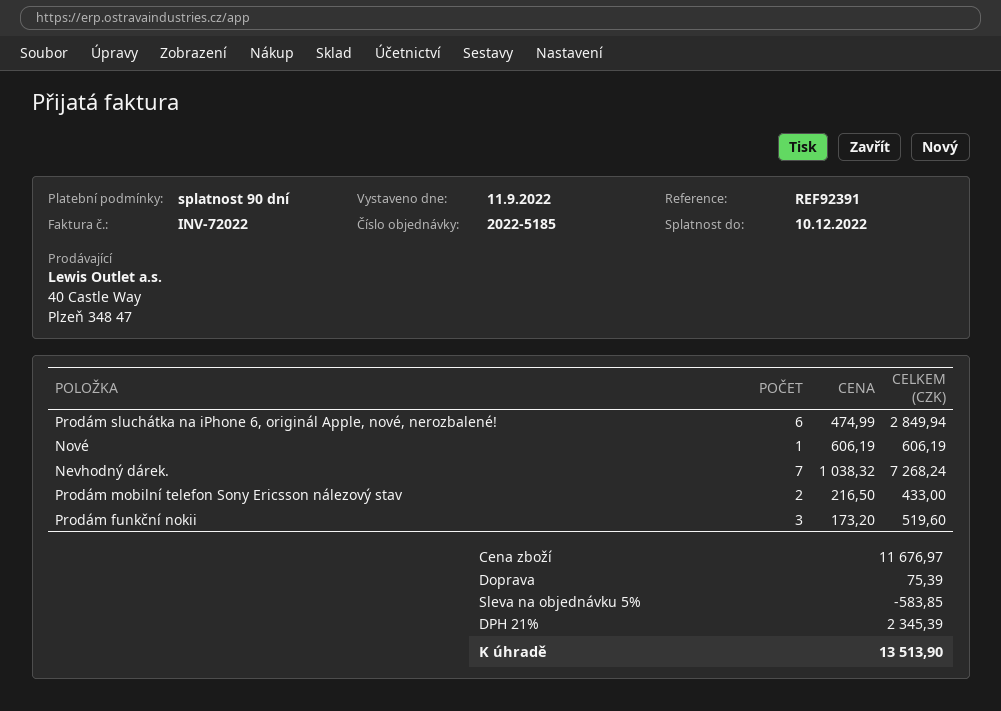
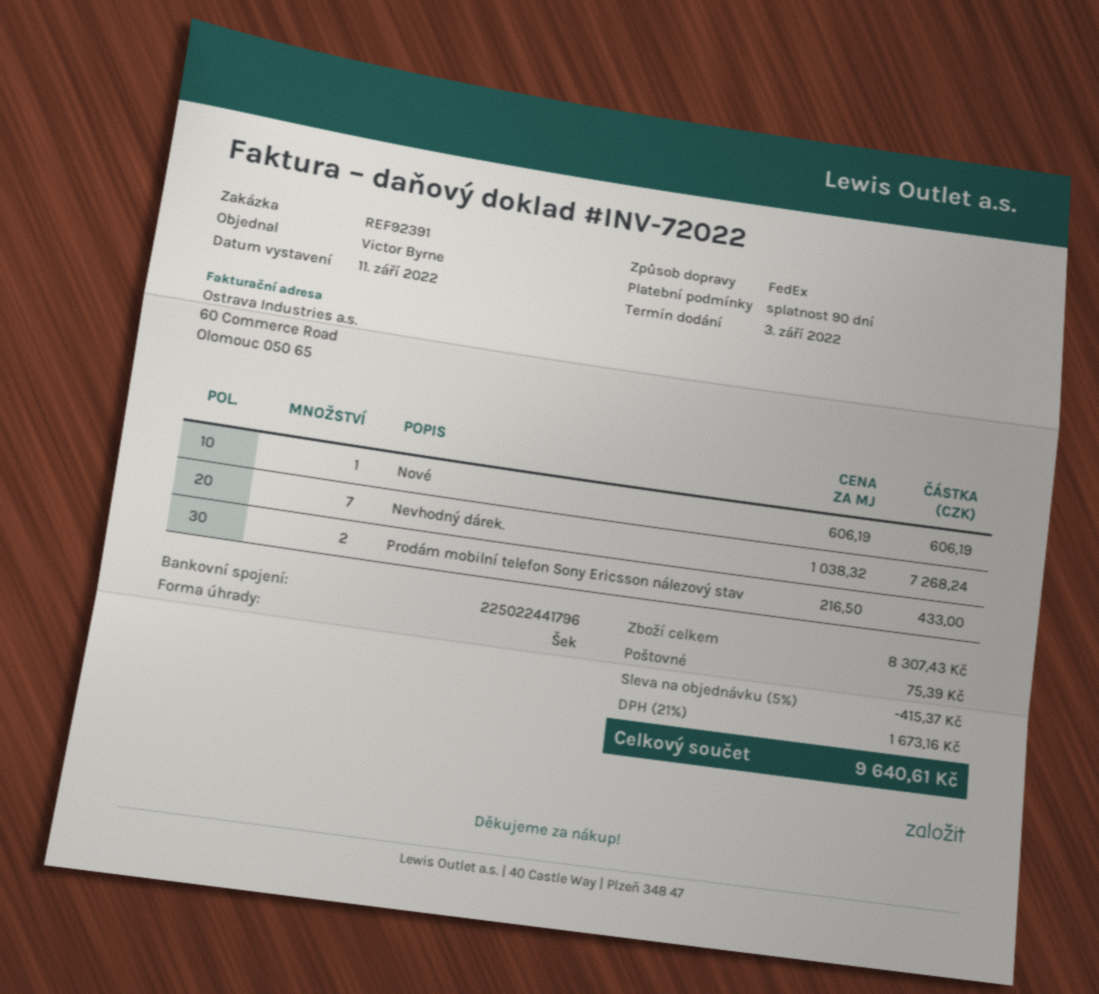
Prodám sluchátka na iPhone 6, originál Apple, nové, nerozbalené!: 6 x 474.99 = 2849.94 -> none
Prodám funkční nokii: 3 x 173.20 = 519.60 -> none
subtotal: 11676.97 -> 8307.43
discount: 5% = 583.85 -> 5% = 415.37
tax: 21% = 2345.39 -> 21% = 1673.16
total: 13513.90 -> 9640.61

